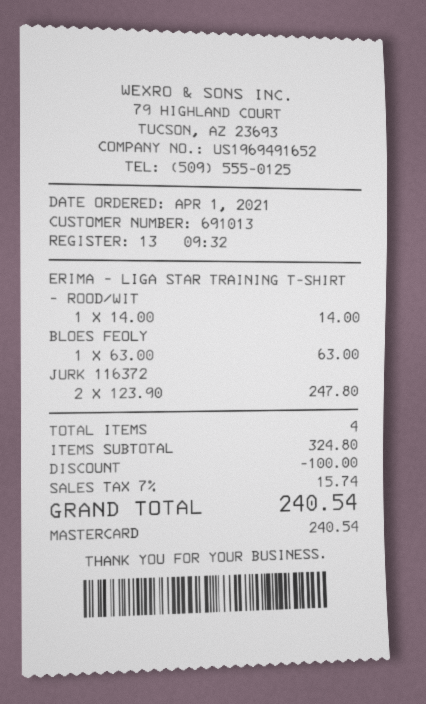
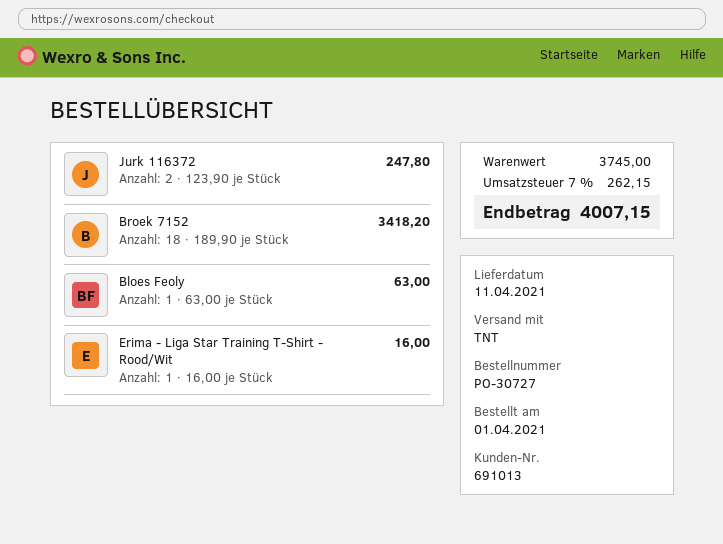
ERIMA - LIGA STAR TRAINING T-SHIRT - ROOD/WIT: 1 x 14.00 = 14.00 -> 1 x 16.00 = 16.00
Broek 7152: none -> 18 x 189.90 = 3418.20
subtotal: 324.80 -> 3745.00
discount: 100.00 -> none
tax: 7% = 15.74 -> 7% = 262.15
total: 240.54 -> 4007.15

